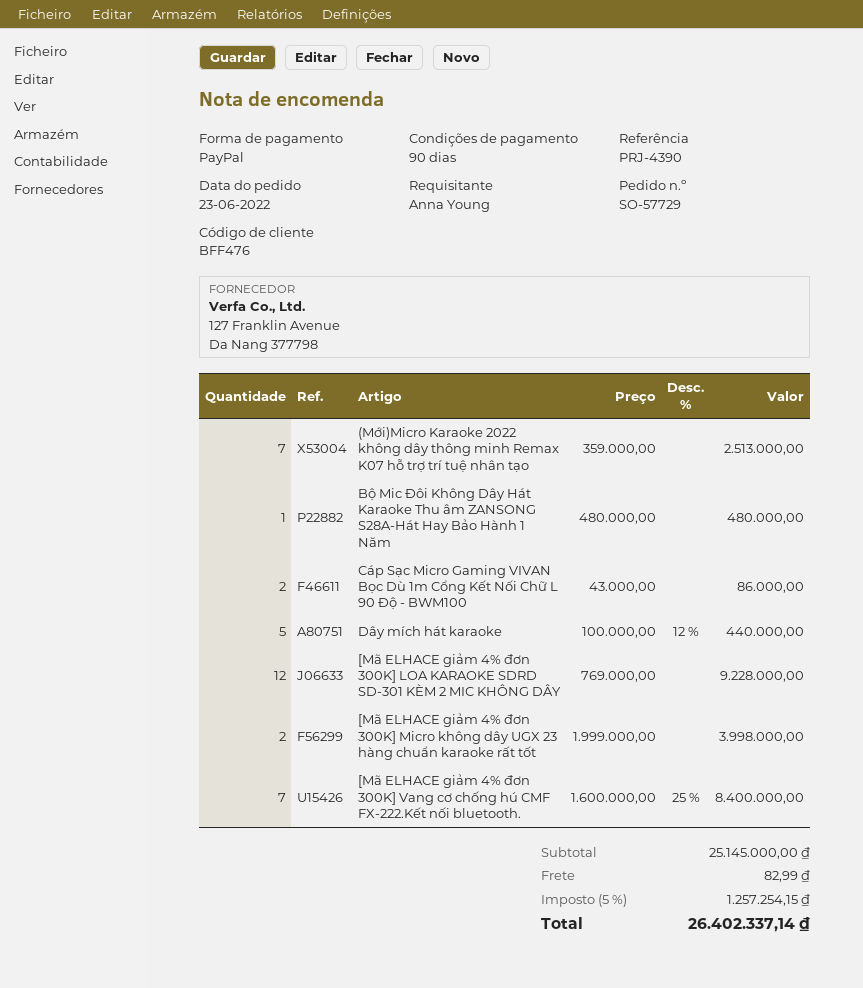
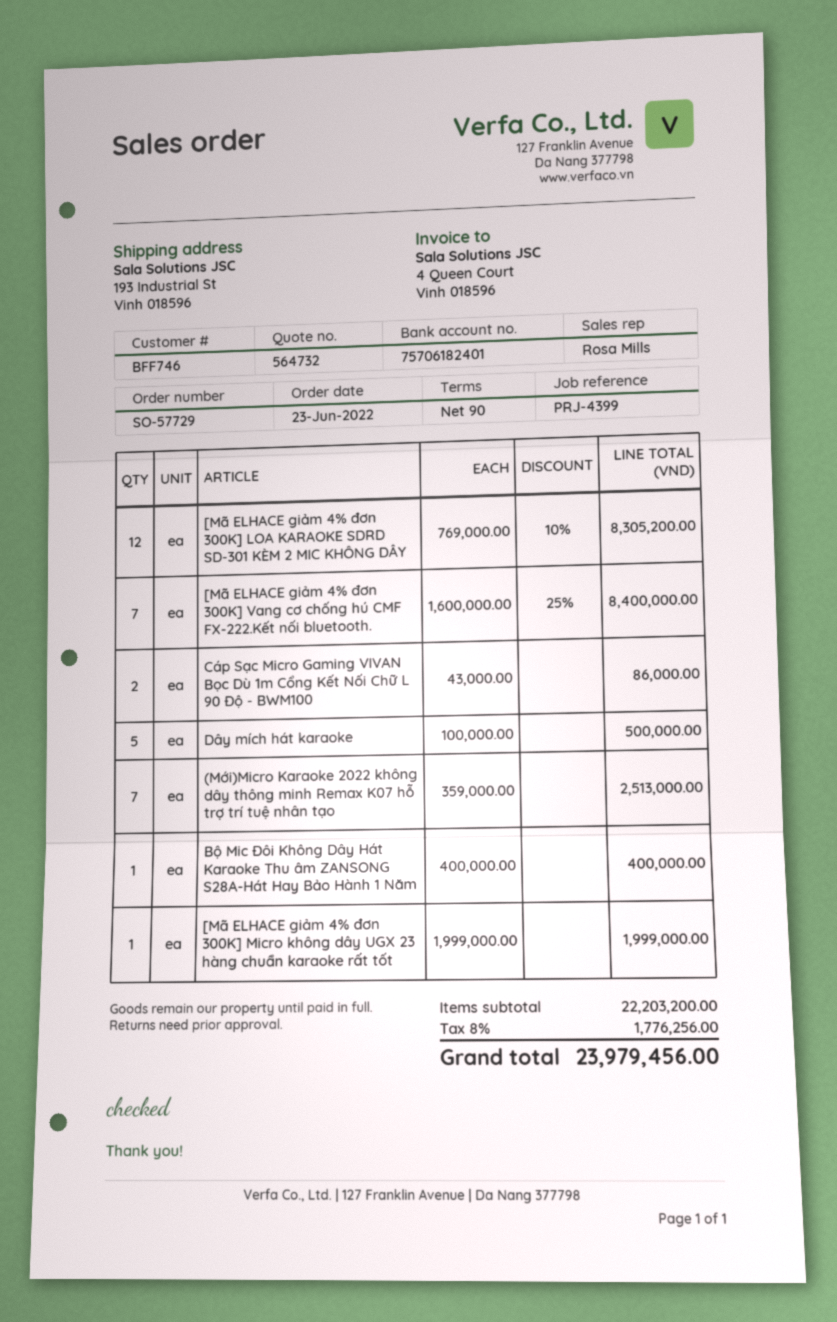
customer number: BFF476 -> BFF746
reference: PRJ-4390 -> PRJ-4399
Bộ Mic Đôi Không Dây Hát Karaoke Thu âm ZANSONG S28A-Hát Hay Bảo Hành 1 Năm: 1 x 480000.00 = 480000.00 -> 1 x 400000.00 = 400000.00
Dây mích hát karaoke: 5 x 100000.00 - 12% = 440000.00 -> 5 x 100000.00 = 500000.00
[Mã ELHACE giảm 4% đơn 300K] LOA KARAOKE SDRD SD-301 KÈM 2 MIC KHÔNG DÂY: 12 x 769000.00 = 9228000.00 -> 12 x 769000.00 - 10% = 8305200.00
[Mã ELHACE giảm 4% đơn 300K] Micro không dây UGX 23 hàng chuẩn karaoke rất tốt: 2 x 1999000.00 = 3998000.00 -> 1 x 1999000.00 = 1999000.00
subtotal: 25145000.00 -> 22203200.00
shipping: 82.99 -> none
tax: 5% = 1257254.15 -> 8% = 1776256.00
total: 26402337.14 -> 23979456.00

